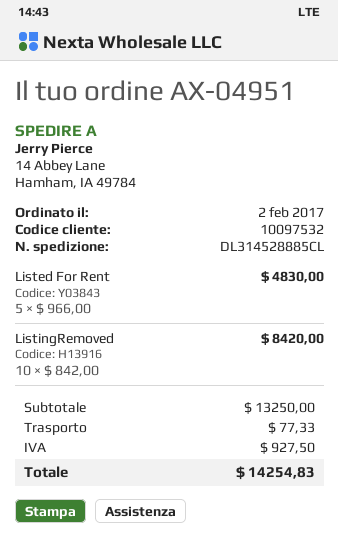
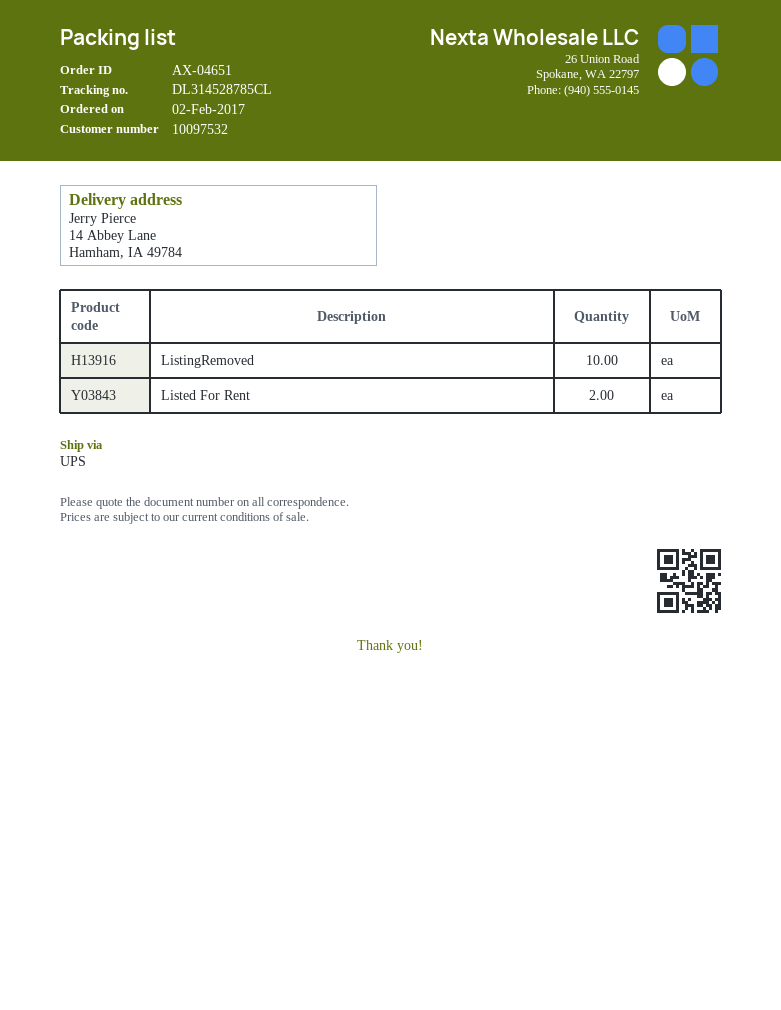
order number: AX-04951 -> AX-04651
tracking number: DL314528885CL -> DL314528785CL
Listed For Rent: 5 -> 2

